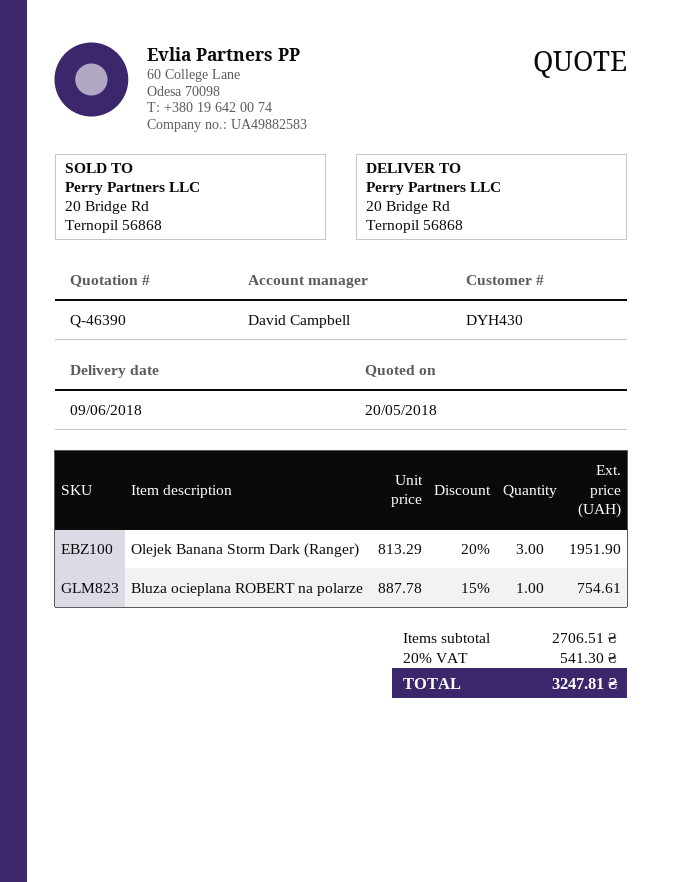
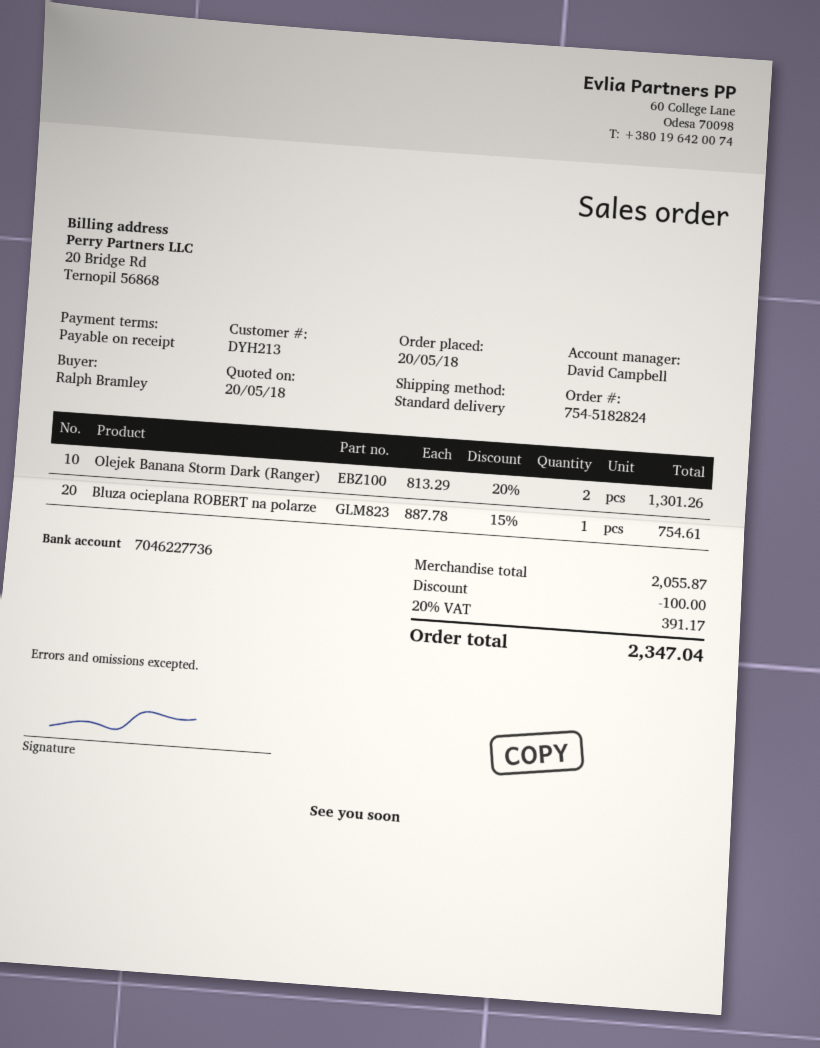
customer number: DYH430 -> DYH213
Olejek Banana Storm Dark (Ranger): 3 x 813.29 - 20% = 1951.90 -> 2 x 813.29 - 20% = 1301.26
subtotal: 2706.51 -> 2055.87
discount: none -> 100.00
tax: 20% = 541.30 -> 20% = 391.17
total: 3247.81 -> 2347.04

